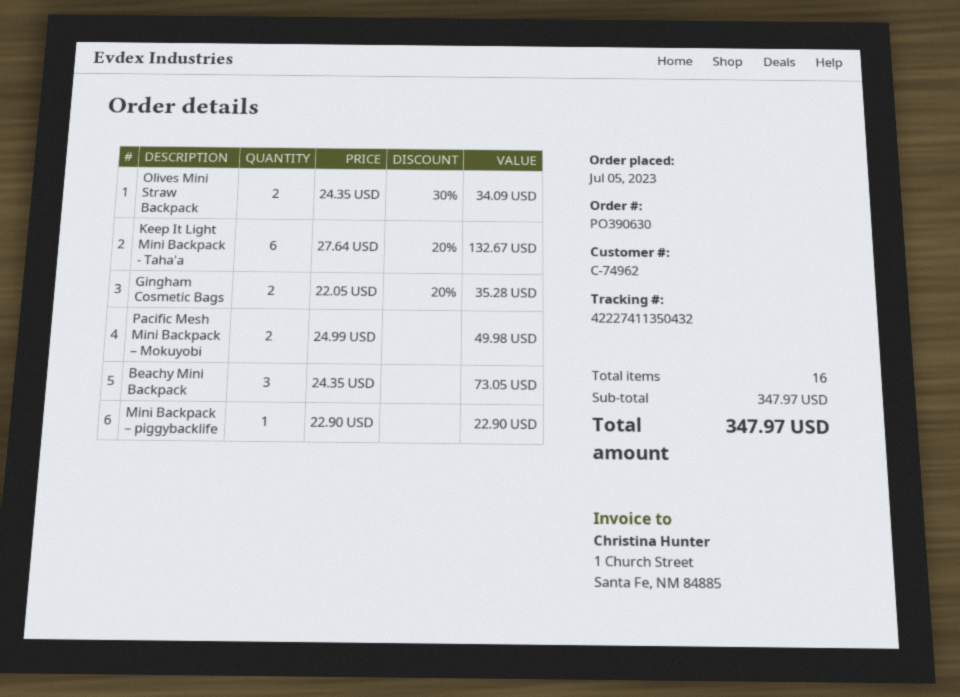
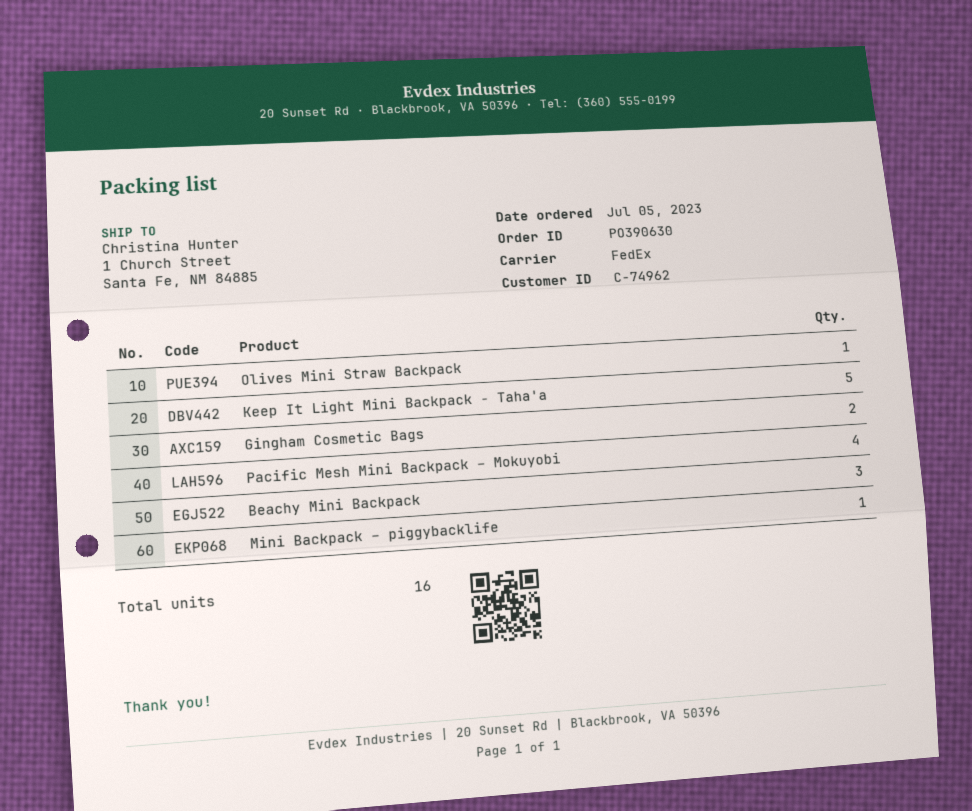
Olives Mini Straw Backpack: 2 -> 1
Keep It Light Mini Backpack - Taha'a: 6 -> 5
Pacific Mesh Mini Backpack – Mokuyobi: 2 -> 4

